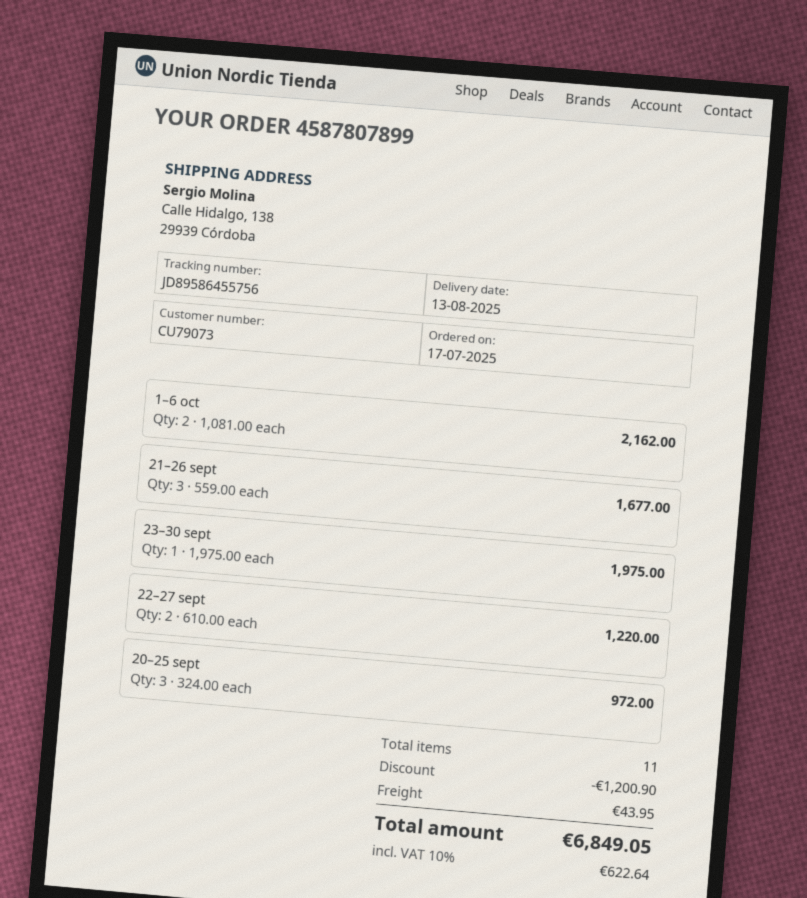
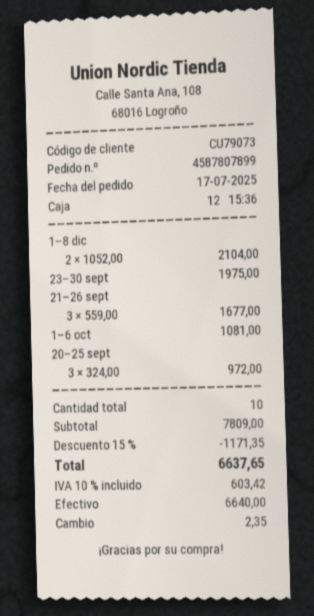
1–6 oct: 2 x 1081.00 = 2162.00 -> 1 x 1081.00 = 1081.00
22–27 sept: 2 x 610.00 = 1220.00 -> none
1–8 dic: none -> 2 x 1052.00 = 2104.00
total quantity: 11 -> 10
discount: 1200.90 -> 1171.35
shipping: 43.95 -> none
tax: 10% = 622.64 -> 10% = 603.42
total: 6849.05 -> 6637.65

